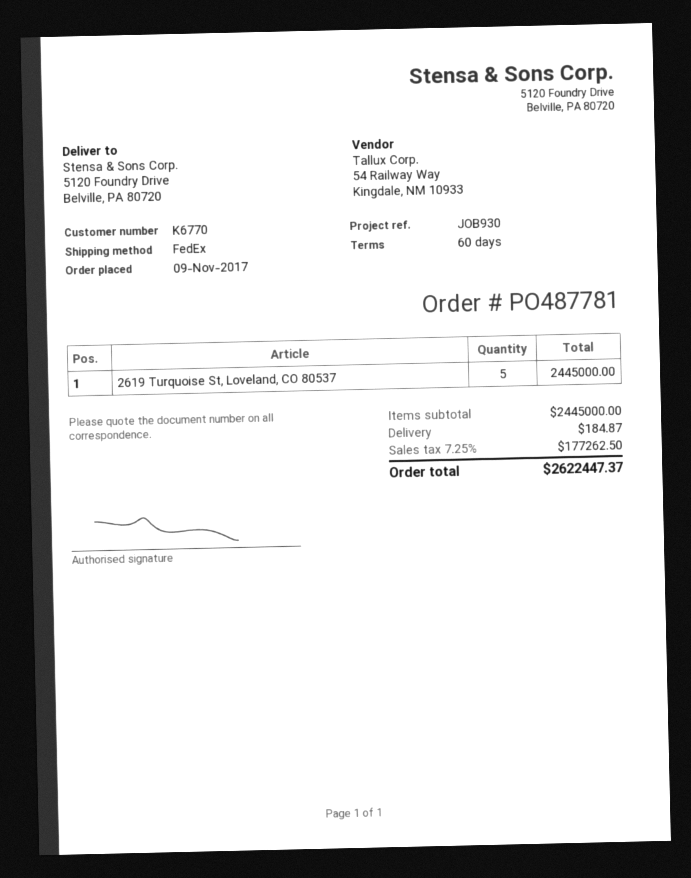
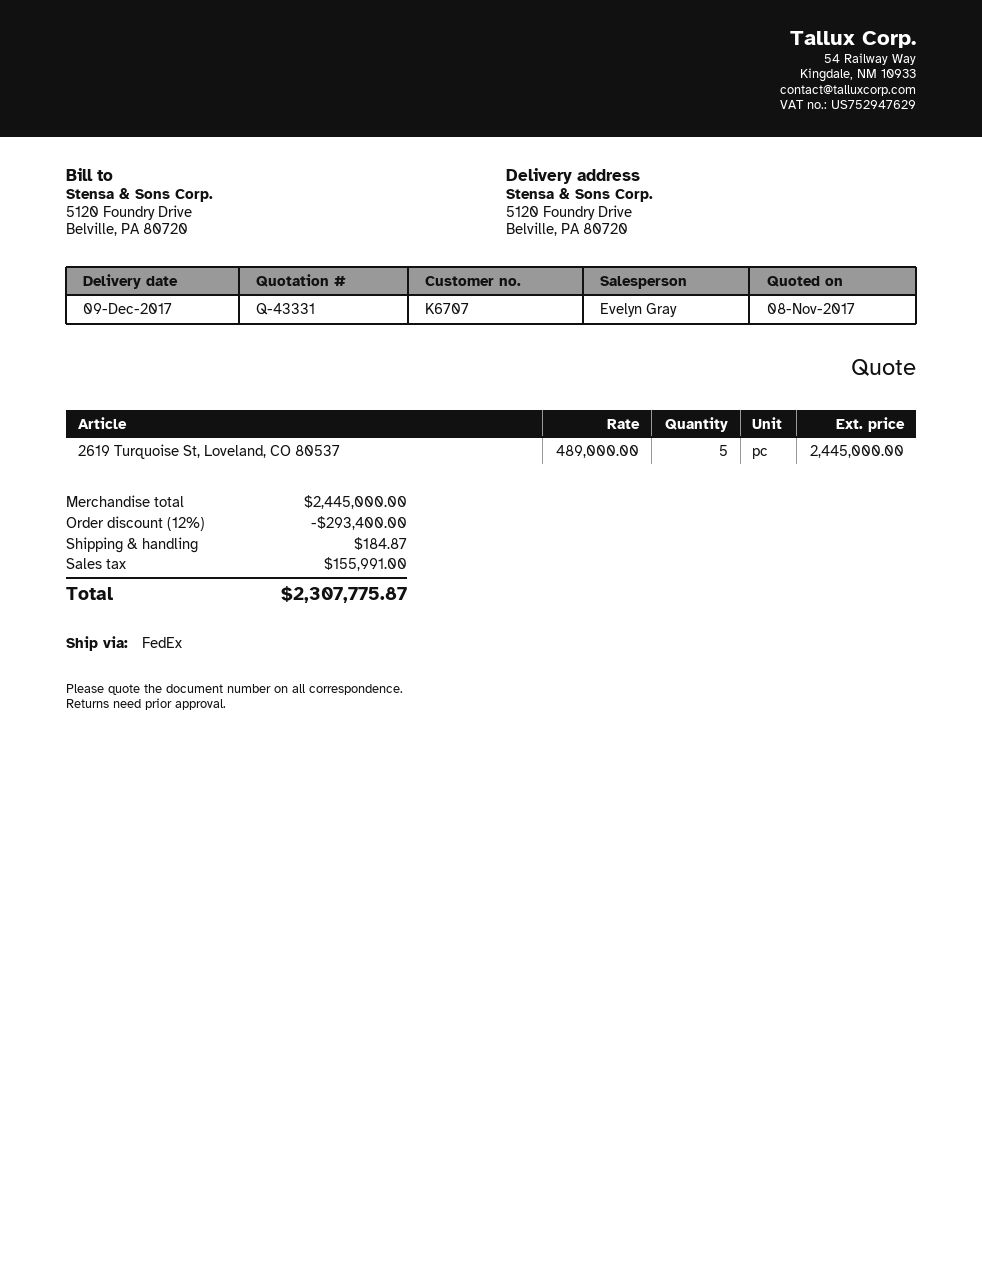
customer number: K6770 -> K6707
discount: none -> 12% = 293400.00
tax: 177262.50 -> 155991.00
total: 2622447.37 -> 2307775.87

